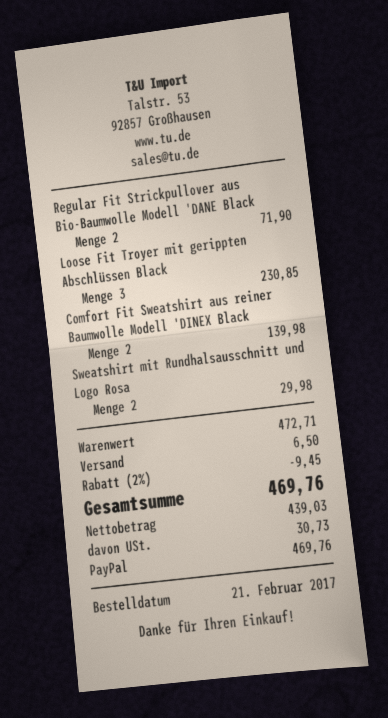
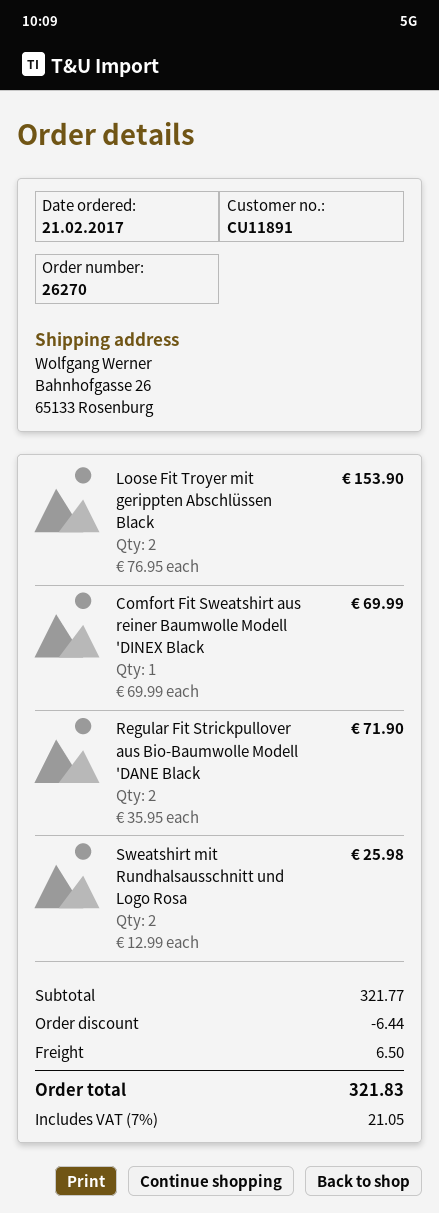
Loose Fit Troyer mit gerippten Abschlüssen Black: 3 for 230.85 -> 2 for 153.90
Comfort Fit Sweatshirt aus reiner Baumwolle Modell 'DINEX Black: 2 for 139.98 -> 1 for 69.99
Sweatshirt mit Rundhalsausschnitt und Logo Rosa: 2 for 29.98 -> 2 for 25.98
subtotal: 472.71 -> 321.77
discount: 9.45 -> 6.44
tax: 30.73 -> 21.05
total: 469.76 -> 321.83

